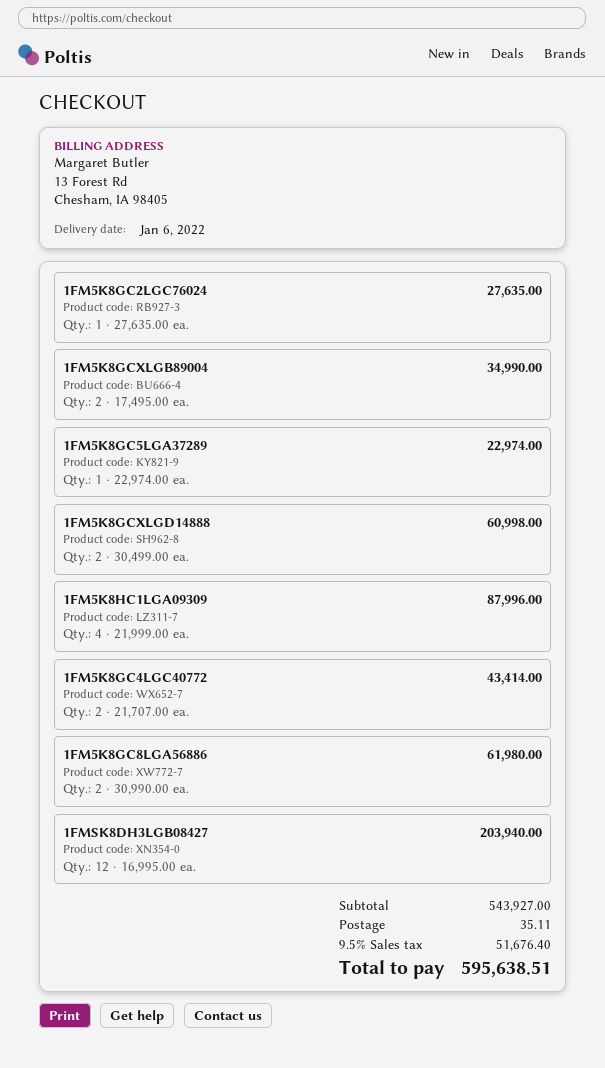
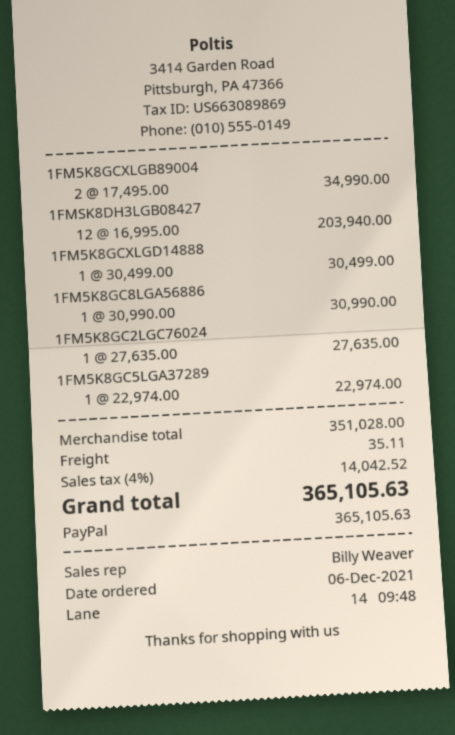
1FM5K8GCXLGD14888: 2 x 30499.00 = 60998.00 -> 1 x 30499.00 = 30499.00
1FM5K8HC1LGA09309: 4 x 21999.00 = 87996.00 -> none
1FM5K8GC4LGC40772: 2 x 21707.00 = 43414.00 -> none
1FM5K8GC8LGA56886: 2 x 30990.00 = 61980.00 -> 1 x 30990.00 = 30990.00
subtotal: 543927.00 -> 351028.00
tax: 9.5% = 51676.40 -> 4% = 14042.52
total: 595638.51 -> 365105.63

